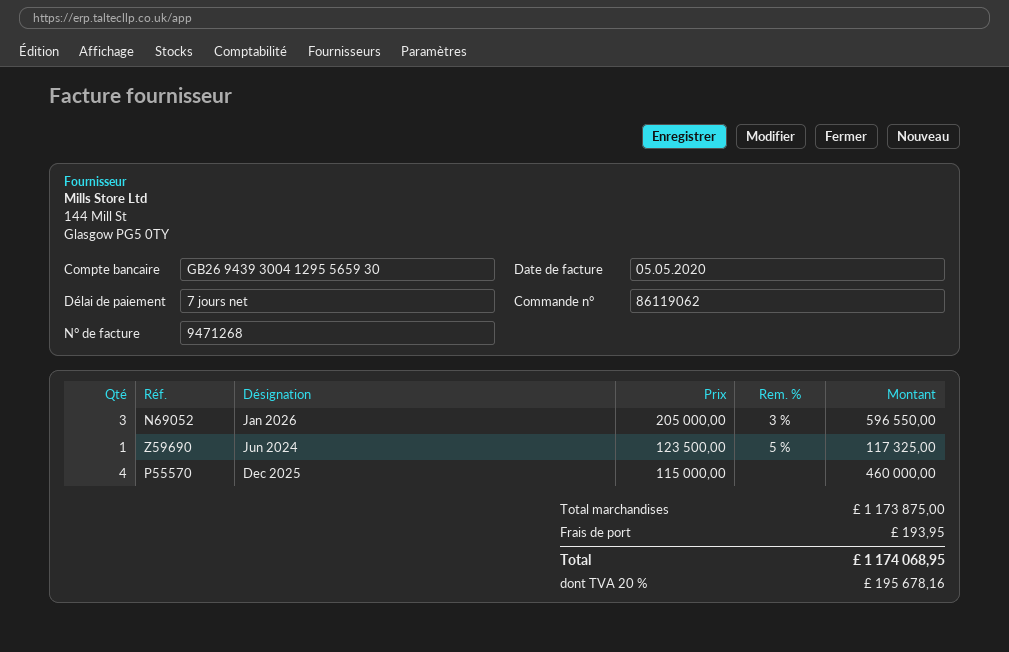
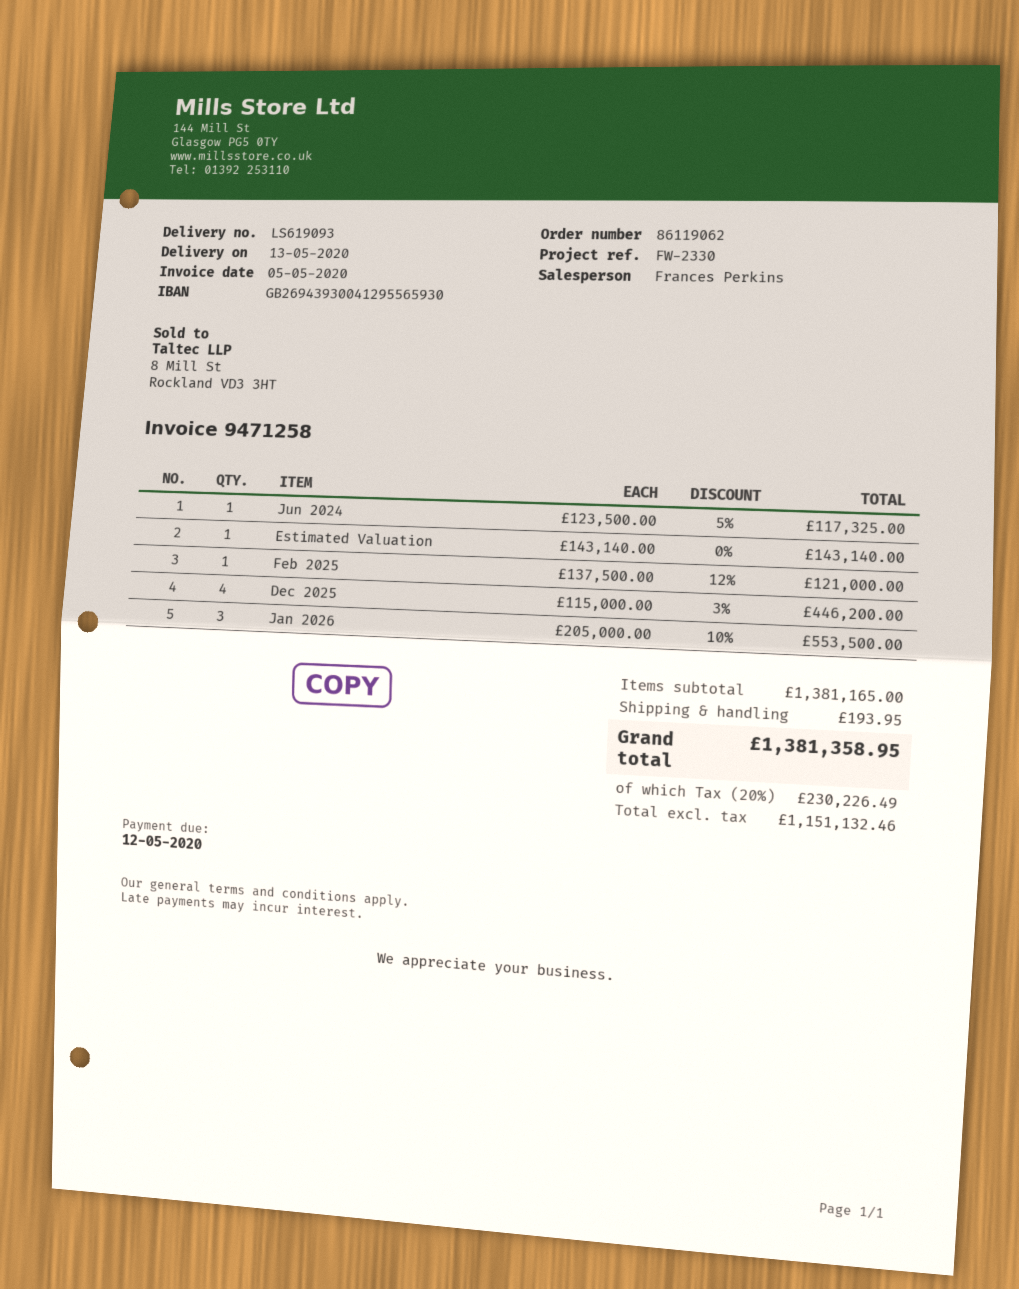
invoice number: 9471268 -> 9471258
Jan 2026: 3 x 205000.00 - 3% = 596550.00 -> 3 x 205000.00 - 10% = 553500.00
Dec 2025: 4 x 115000.00 = 460000.00 -> 4 x 115000.00 - 3% = 446200.00
Estimated Valuation: none -> 1 x 143140.00 = 143140.00
Feb 2025: none -> 1 x 137500.00 - 12% = 121000.00
subtotal: 1173875.00 -> 1381165.00
tax: 20% = 195678.16 -> 20% = 230226.49
total: 1174068.95 -> 1381358.95

